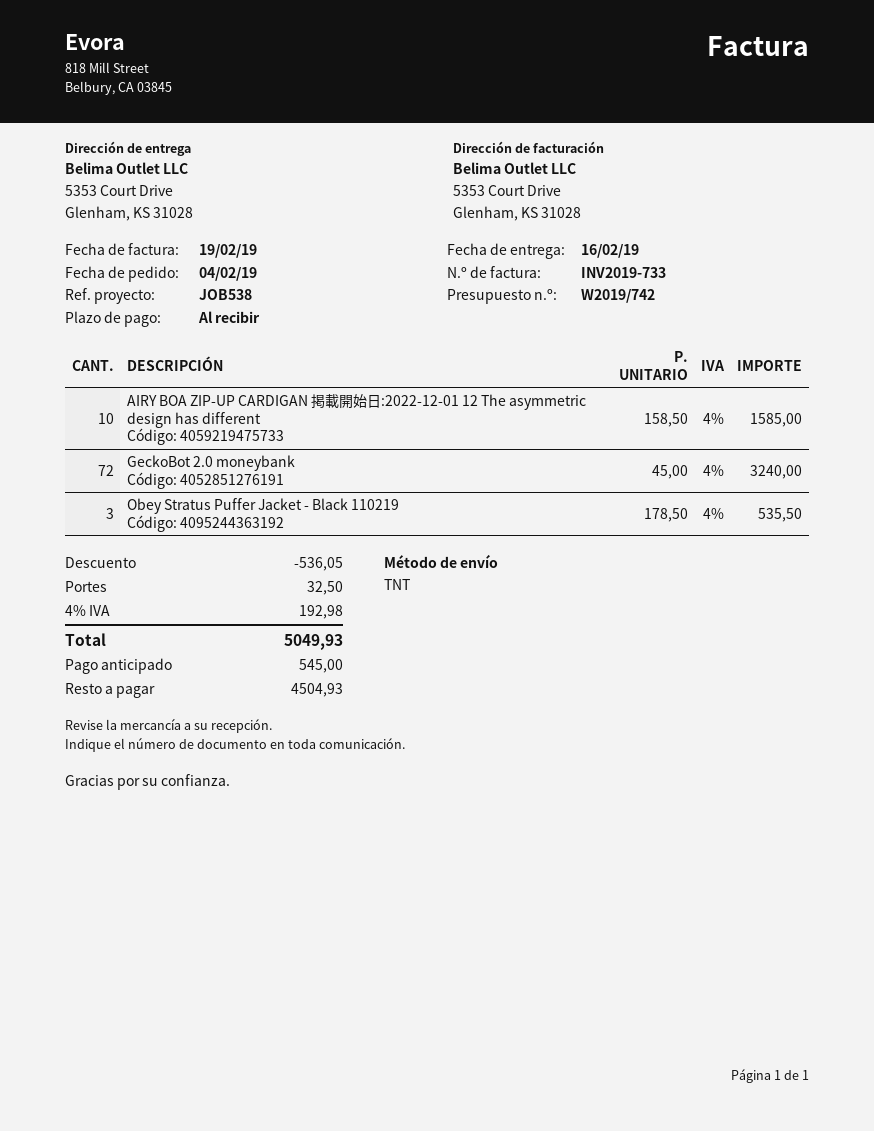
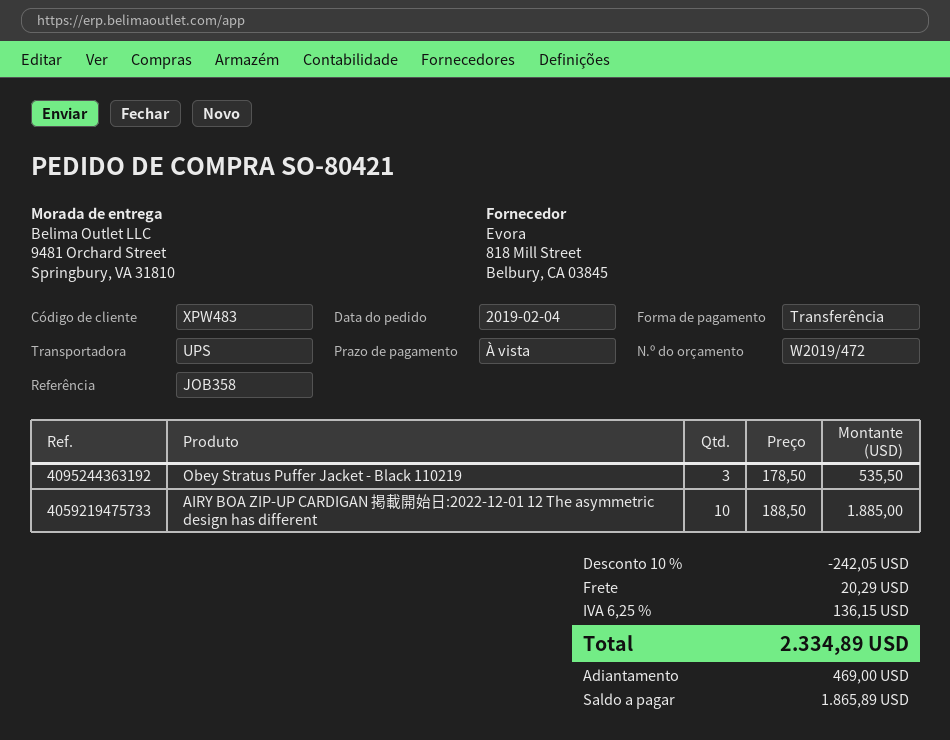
quote number: W2019/742 -> W2019/472
reference: JOB538 -> JOB358
shipping method: TNT -> UPS
ship to: 5353 Court Drive, Glenham, KS 31028 -> 9481 Orchard Street, Springbury, VA 31810
AIRY BOA ZIP-UP CARDIGAN 掲載開始日:2022-12-01 12 The asymmetric design has different: 10 x 158.50 = 1585.00 -> 10 x 188.50 = 1885.00
GeckoBot 2.0 moneybank: 72 x 45.00 = 3240.00 -> none
discount: 536.05 -> 242.05
shipping: 32.50 -> 20.29
tax: 4% = 192.98 -> 6.25% = 136.15
total: 5049.93 -> 2334.89
deposit: 545.00 -> 469.00
balance: 4504.93 -> 1865.89

